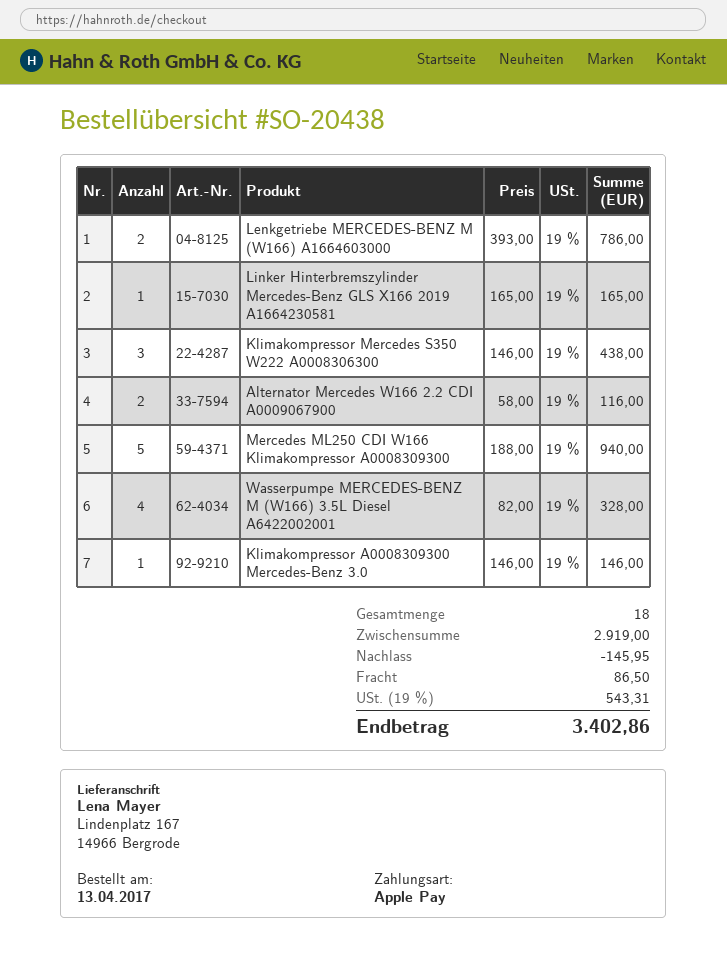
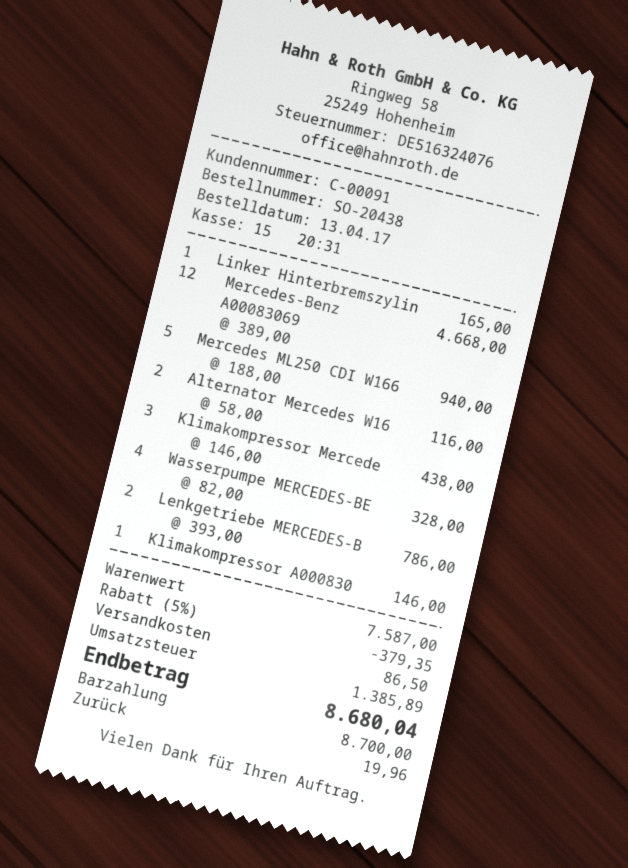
payment method: Apple Pay -> cash
Mercedes-Benz A00083069: none -> 12 x 389.00 = 4668.00
subtotal: 2919.00 -> 7587.00
discount: 145.95 -> 379.35
tax: 543.31 -> 1385.89
total: 3402.86 -> 8680.04

